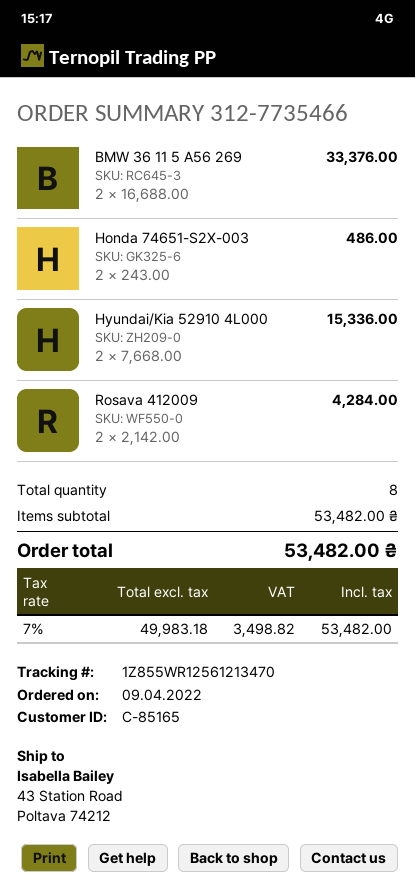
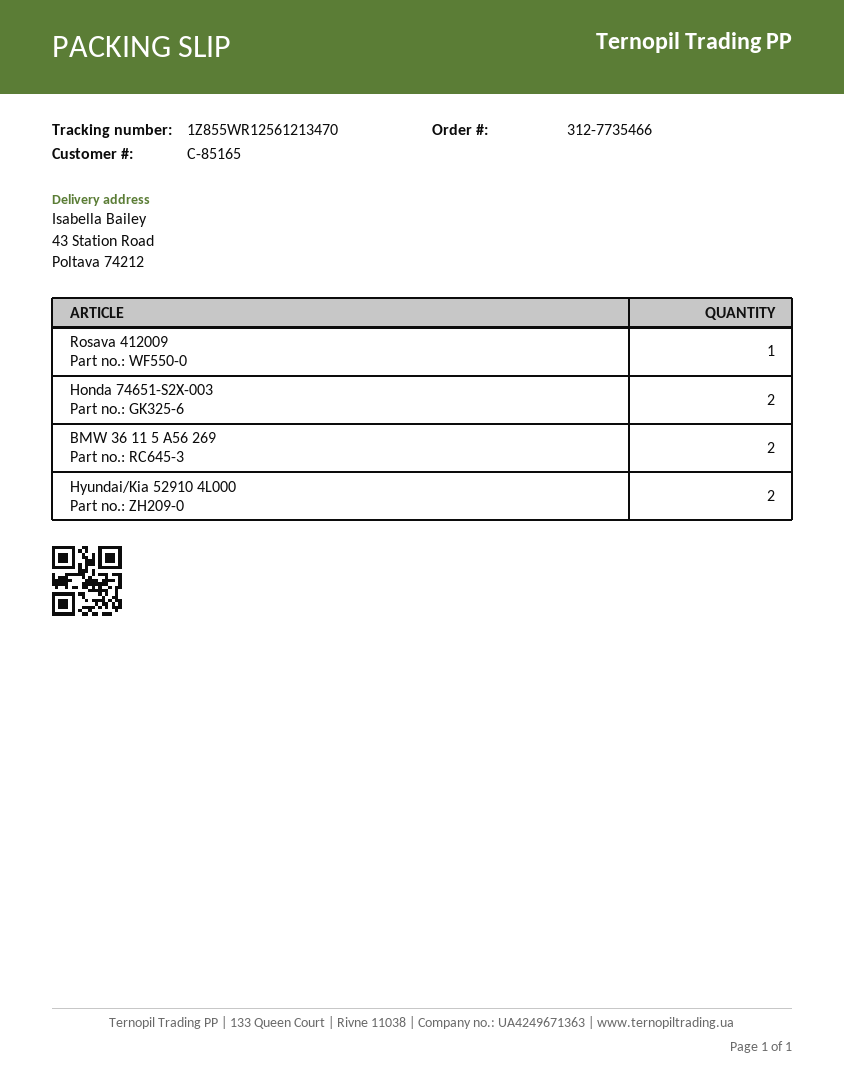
Rosava 412009: 2 -> 1

